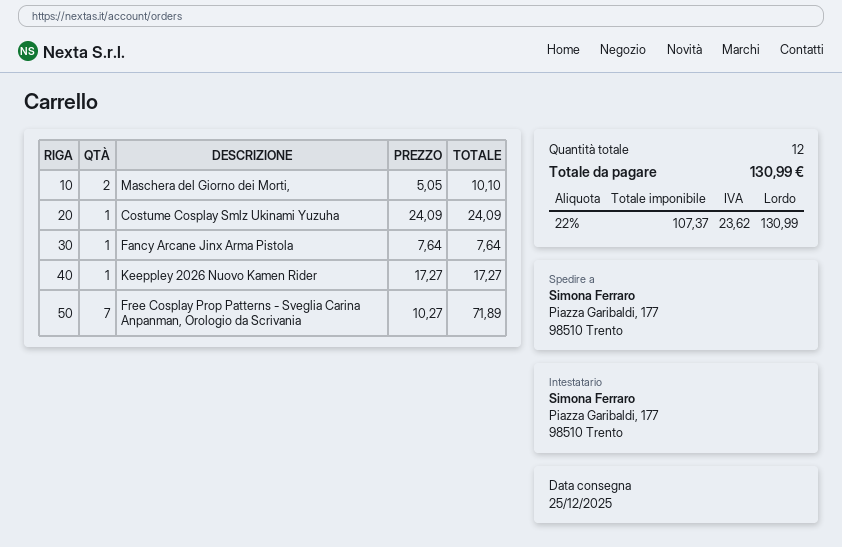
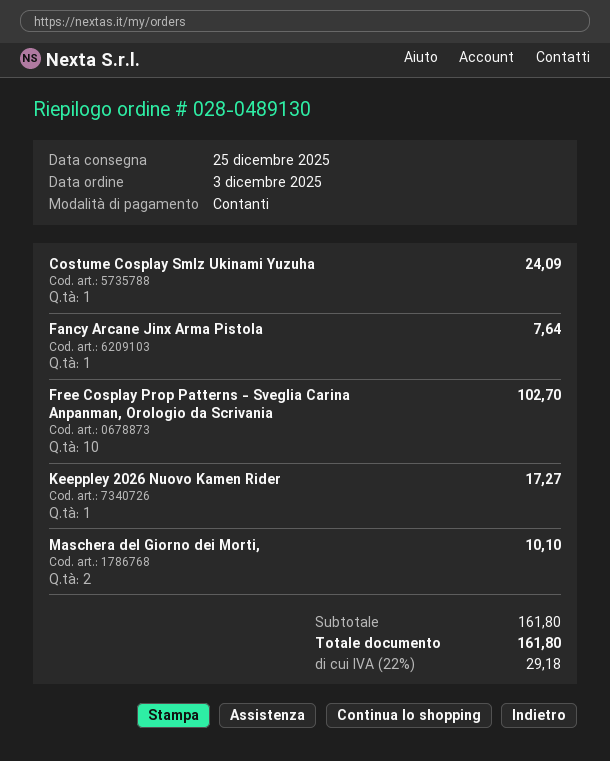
Free Cosplay Prop Patterns - Sveglia Carina Anpanman, Orologio da Scrivania: 7 for 71.89 -> 10 for 102.70
tax: 22% = 23.62 -> 22% = 29.18
total: 130.99 -> 161.80

